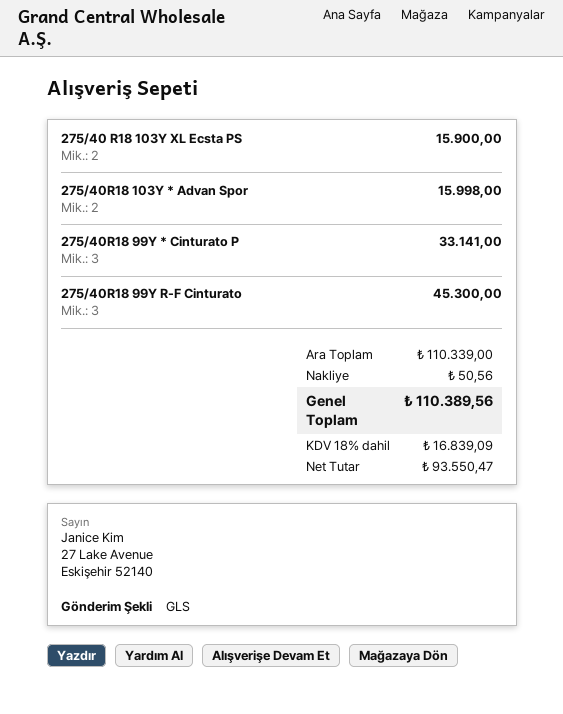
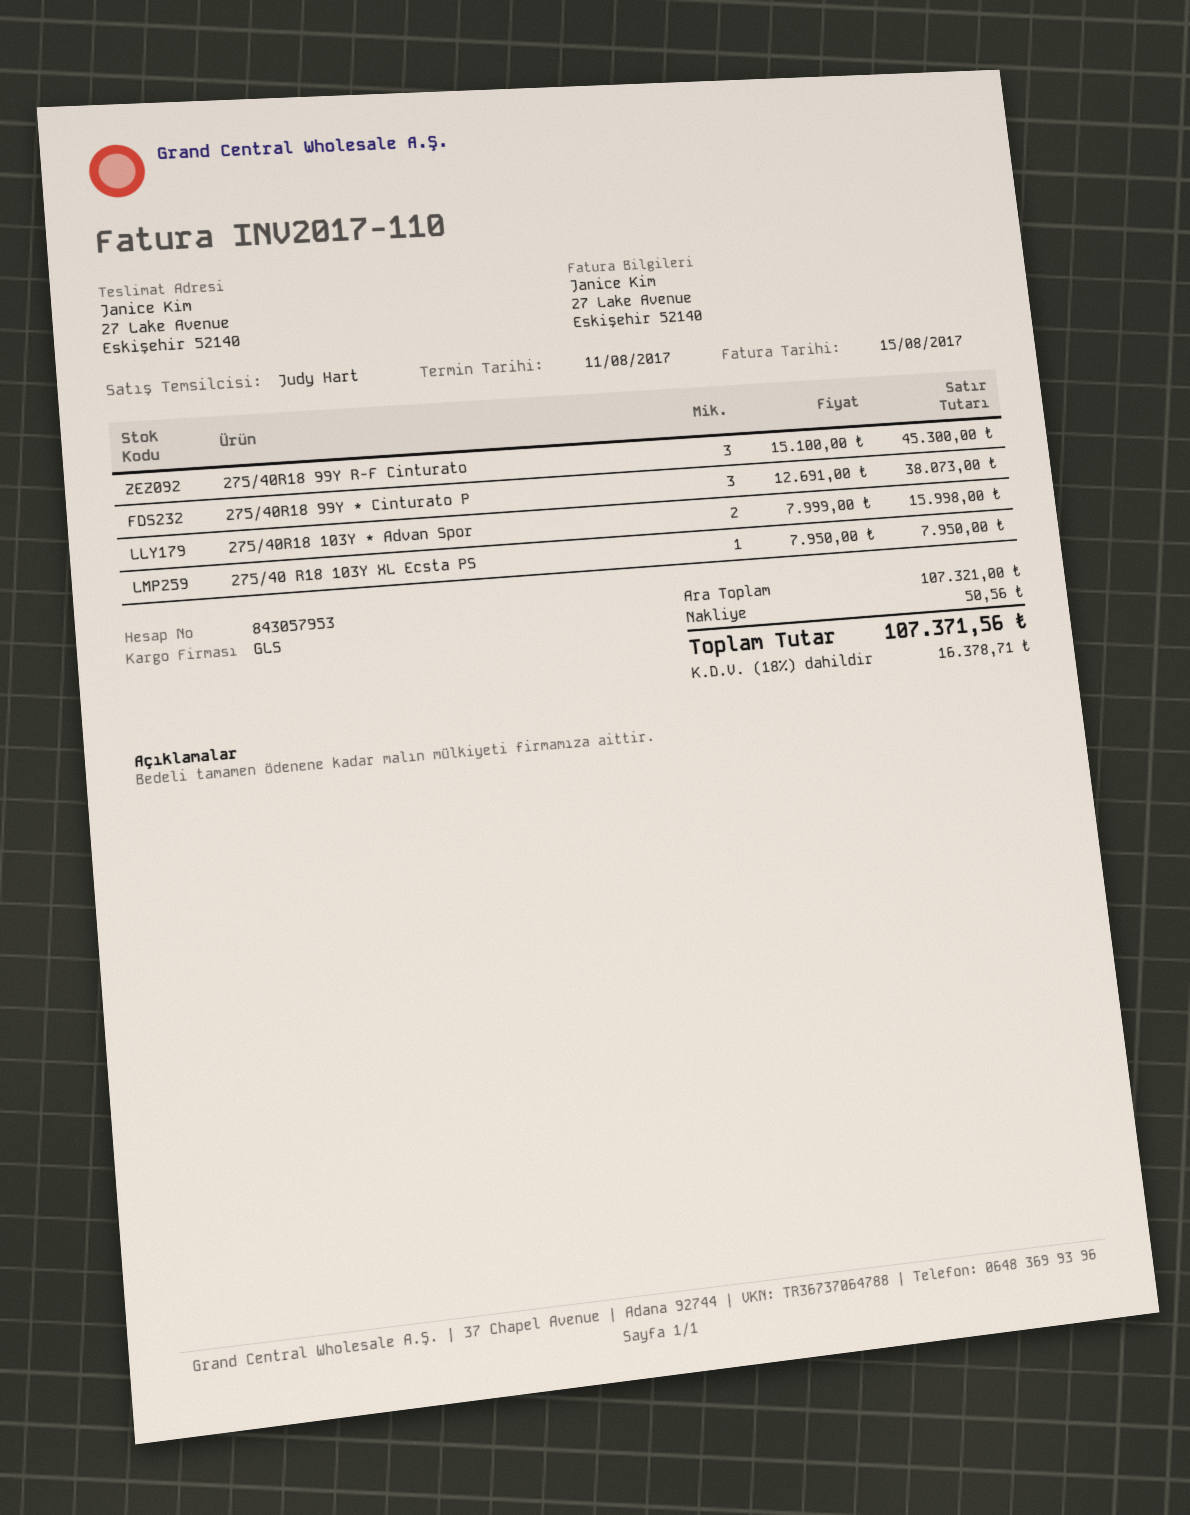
275/40 R18 103Y XL Ecsta PS: 2 for 15900.00 -> 1 for 7950.00
275/40R18 99Y * Cinturato P: 3 for 33141.00 -> 3 for 38073.00
subtotal: 110339.00 -> 107321.00
tax: 18% = 16839.09 -> 18% = 16378.71
total: 110389.56 -> 107371.56

